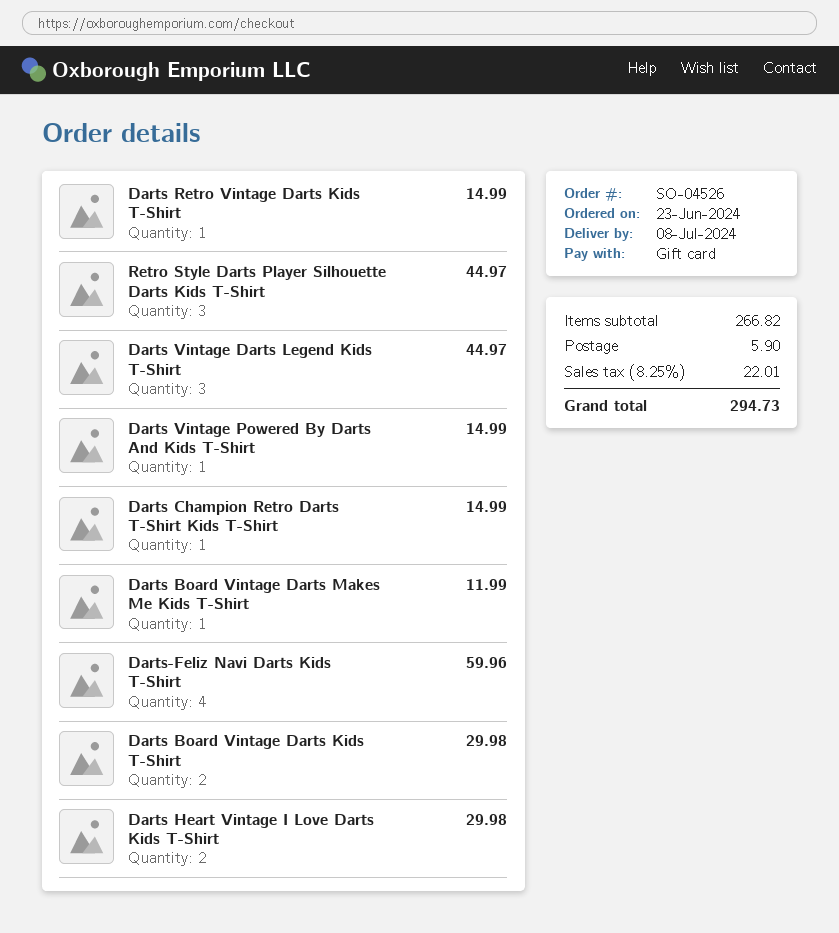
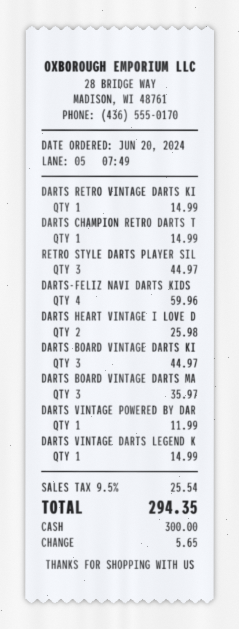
order date: 2024-06-23 -> 2024-06-20
payment method: gift card -> cash
Darts Vintage Darts Legend Kids T-Shirt: 3 for 44.97 -> 1 for 14.99
Darts Vintage Powered By Darts And Kids T-Shirt: 1 for 14.99 -> 1 for 11.99
Darts Board Vintage Darts Makes Me Kids T-Shirt: 1 for 11.99 -> 3 for 35.97
Darts Board Vintage Darts Kids T-Shirt: 2 for 29.98 -> 3 for 44.97
Darts Heart Vintage I Love Darts Kids T-Shirt: 2 for 29.98 -> 2 for 25.98
shipping: 5.90 -> none
tax: 8.25% = 22.01 -> 9.5% = 25.54
total: 294.73 -> 294.35

